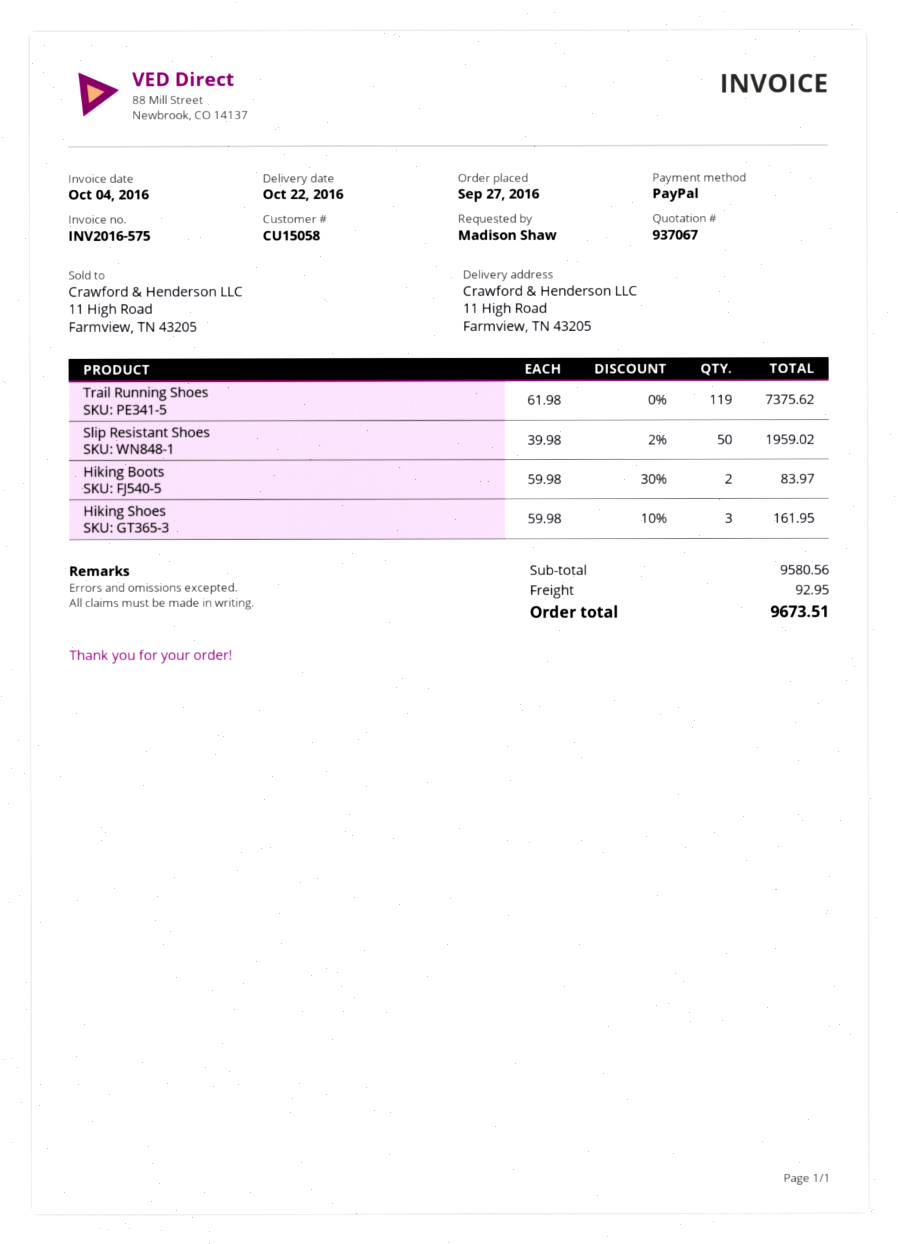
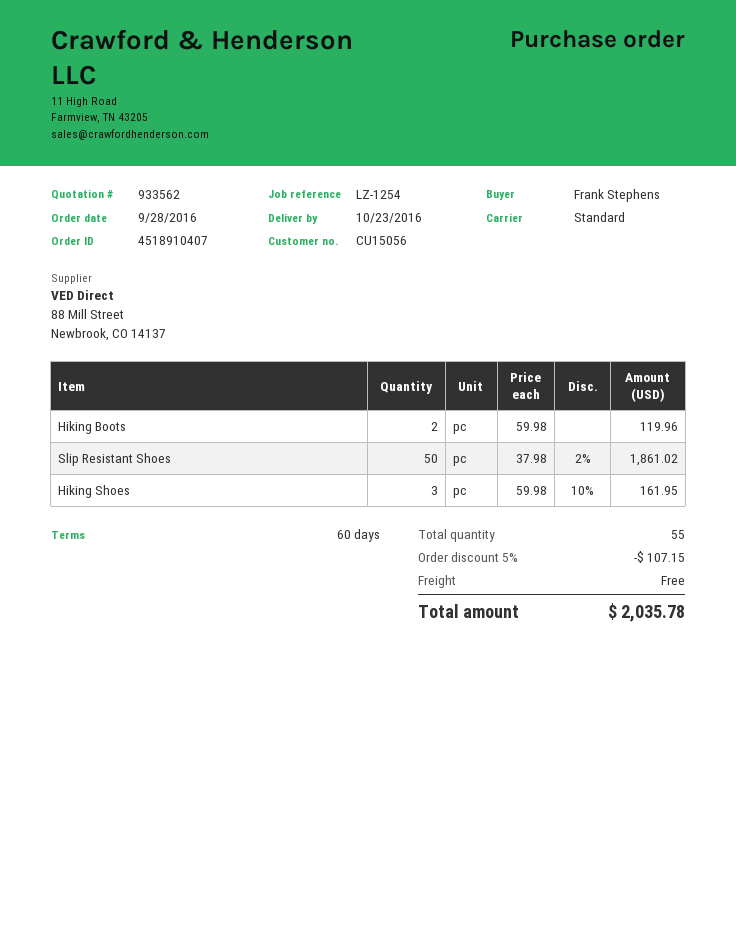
quote number: 937067 -> 933562
order date: 2016-09-27 -> 2016-09-28
delivery date: 2016-10-22 -> 2016-10-23
customer number: CU15058 -> CU15056
ordered by: Madison Shaw -> Frank Stephens
Trail Running Shoes: 119 x 61.98 = 7375.62 -> none
Slip Resistant Shoes: 50 x 39.98 - 2% = 1959.02 -> 50 x 37.98 - 2% = 1861.02
Hiking Boots: 2 x 59.98 - 30% = 83.97 -> 2 x 59.98 = 119.96
discount: none -> 5% = 107.15
shipping: 92.95 -> 0.00
total: 9673.51 -> 2035.78

